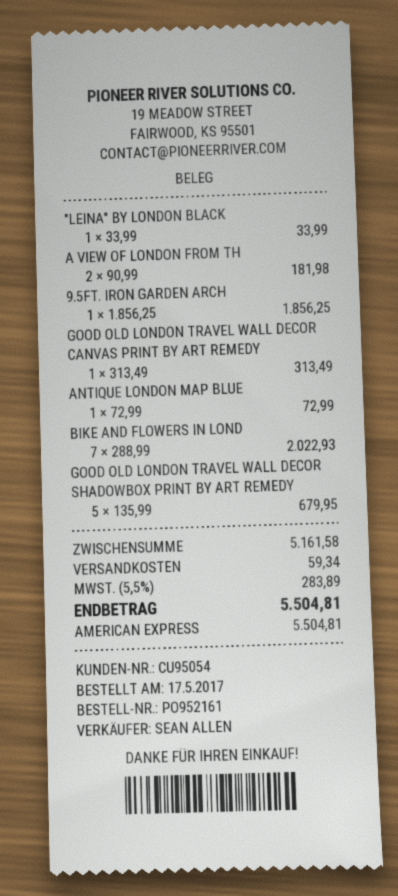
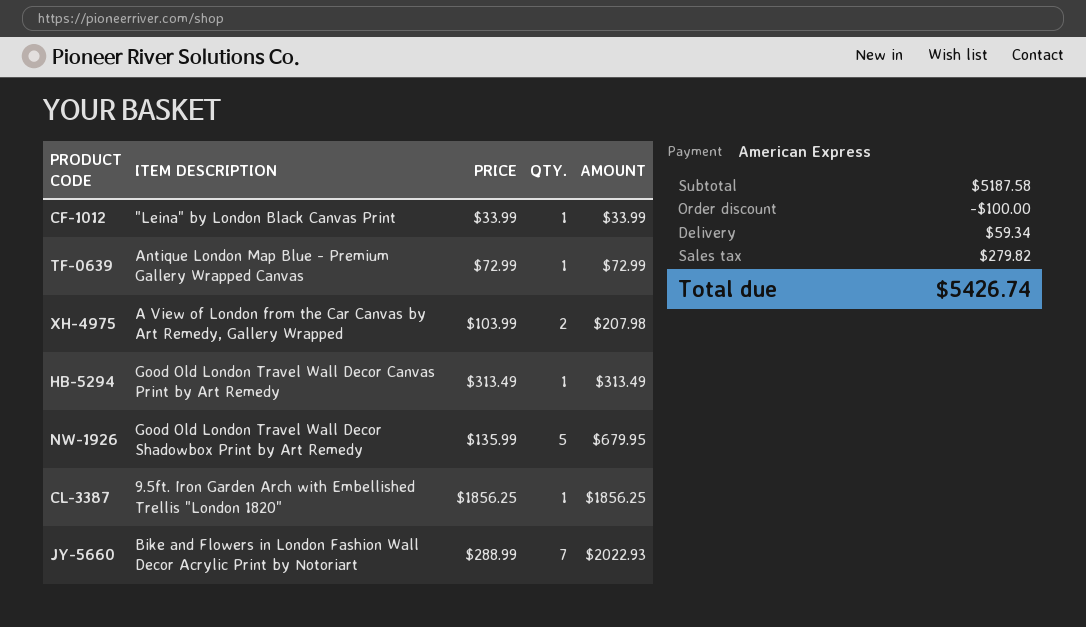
A VIEW OF LONDON FROM TH: 2 x 90.99 = 181.98 -> 2 x 103.99 = 207.98
subtotal: 5161.58 -> 5187.58
discount: none -> 100.00
tax: 283.89 -> 279.82
total: 5504.81 -> 5426.74

